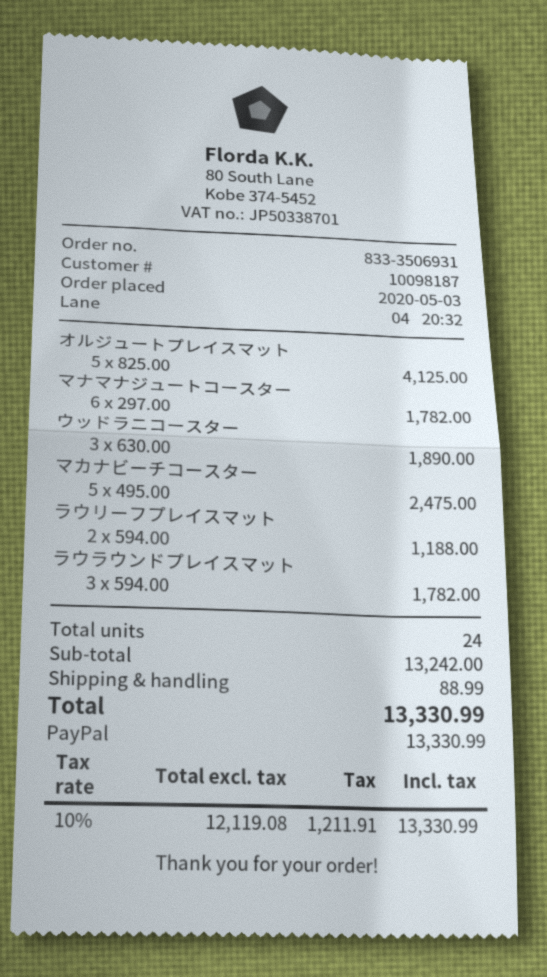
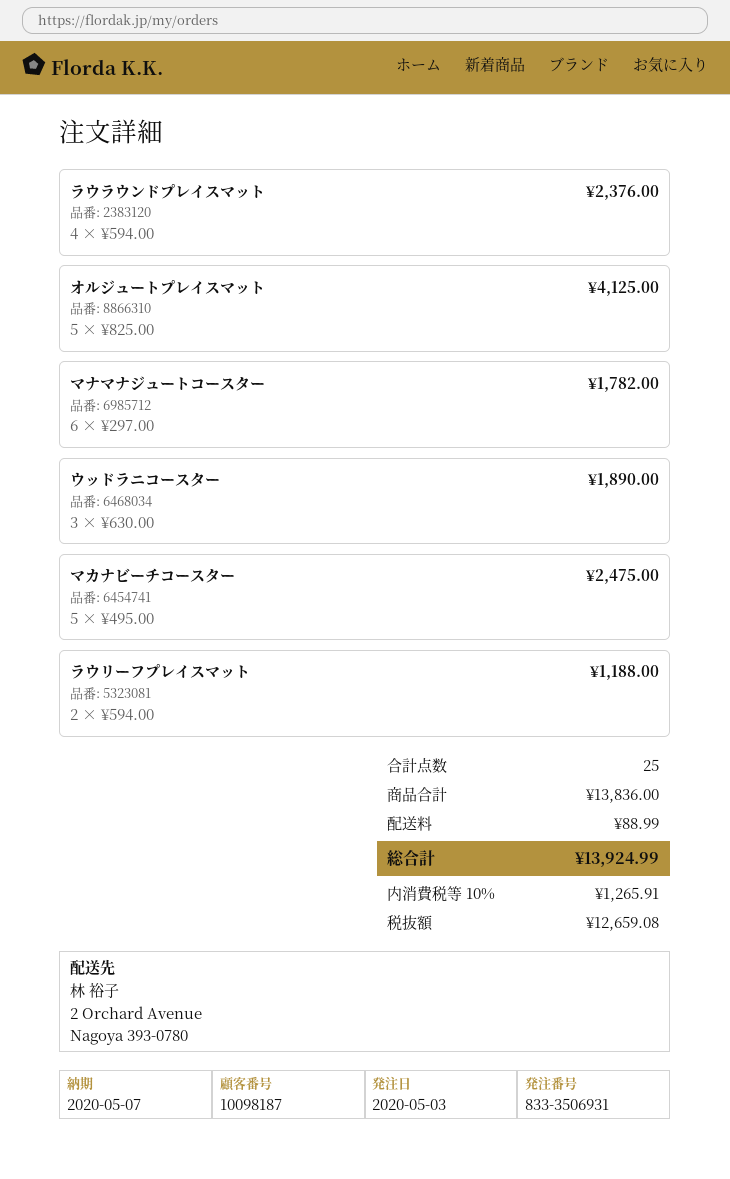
ラウラウンドプレイスマット: 3 x 594.00 = 1782.00 -> 4 x 594.00 = 2376.00
total quantity: 24 -> 25
subtotal: 13242.00 -> 13836.00
net: 12119.08 -> 12659.08
tax: 10% = 1211.91 -> 10% = 1265.91
total: 13330.99 -> 13924.99

